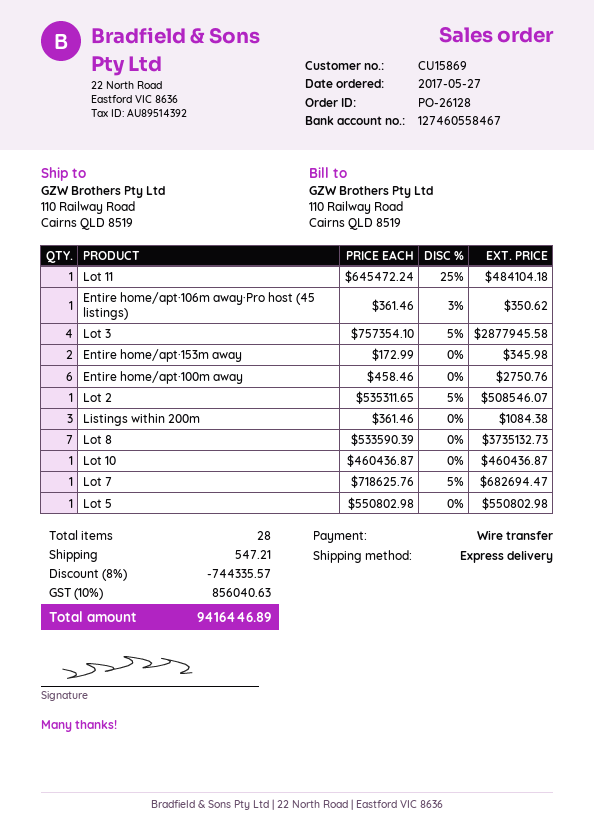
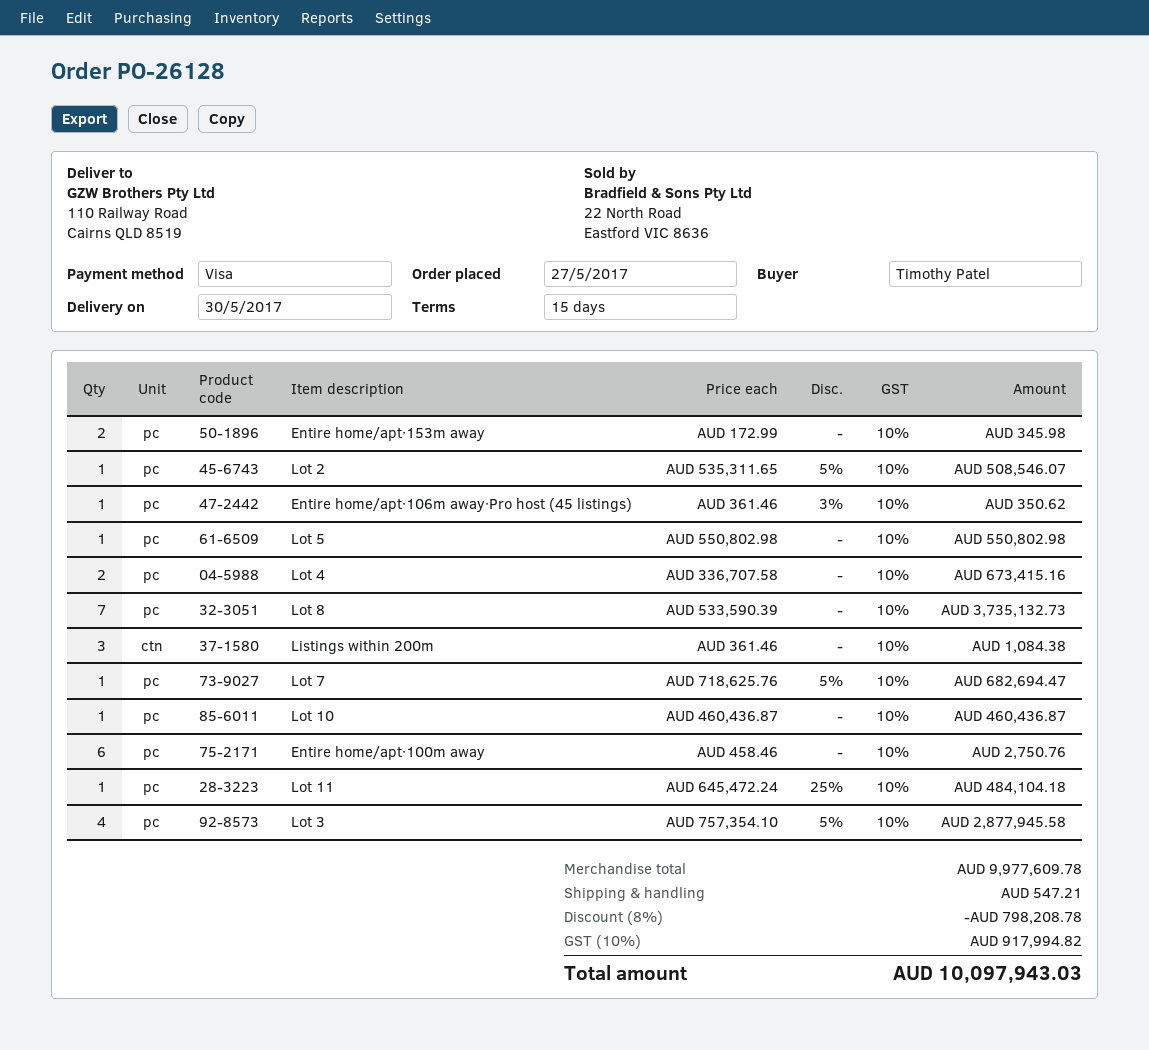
payment method: bank transfer -> Visa
Lot 4: none -> 2 x 336707.58 = 673415.16
discount: 8% = 744335.57 -> 8% = 798208.78
tax: 10% = 856040.63 -> 10% = 917994.82
total: 9416446.89 -> 10097943.03

